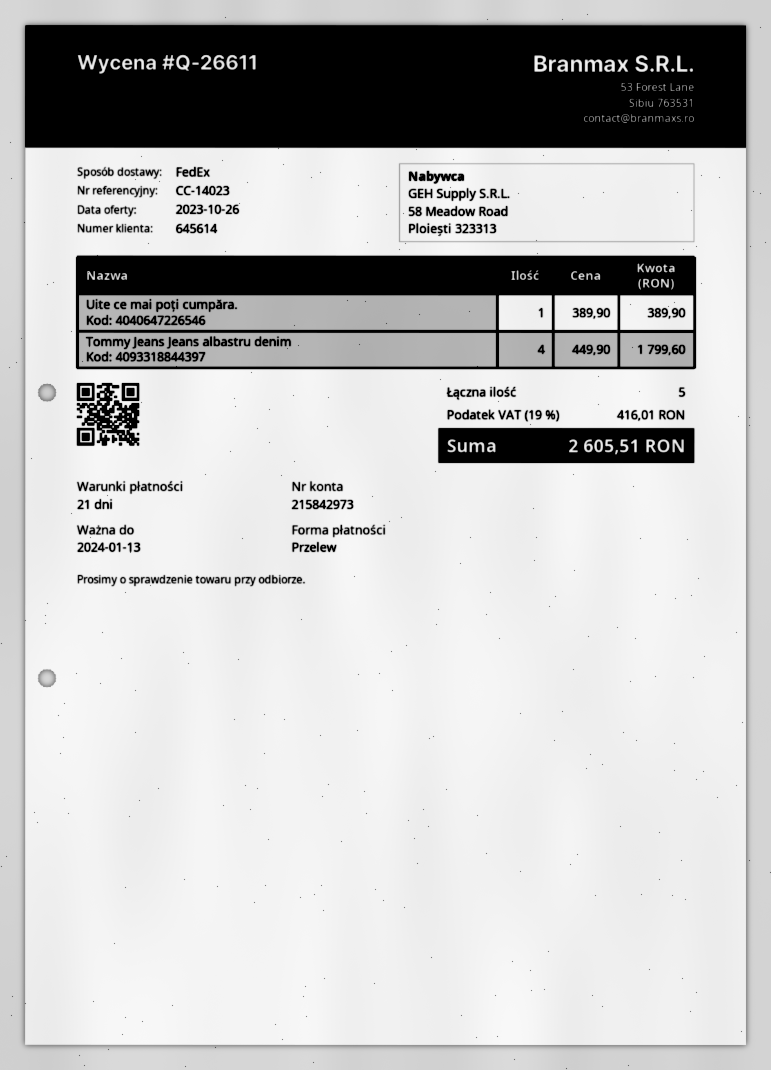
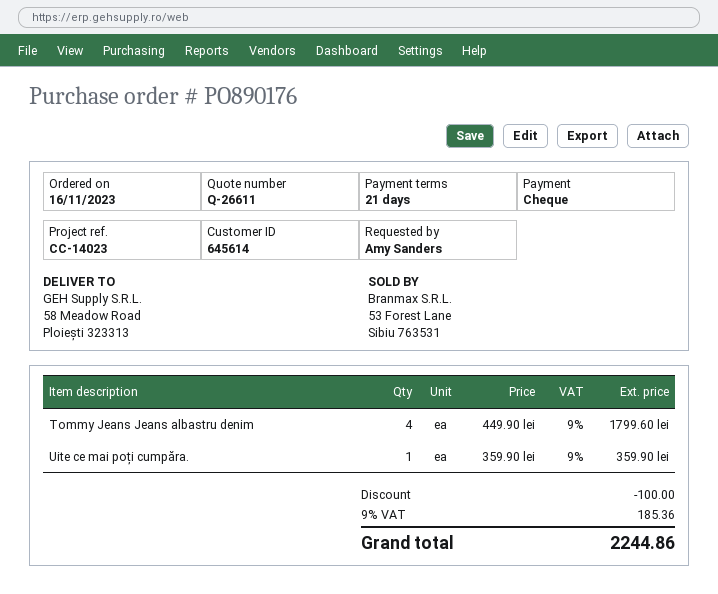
payment method: bank transfer -> cheque
Uite ce mai poți cumpăra.: 1 x 389.90 = 389.90 -> 1 x 359.90 = 359.90
discount: none -> 100.00
tax: 19% = 416.01 -> 9% = 185.36
total: 2605.51 -> 2244.86

